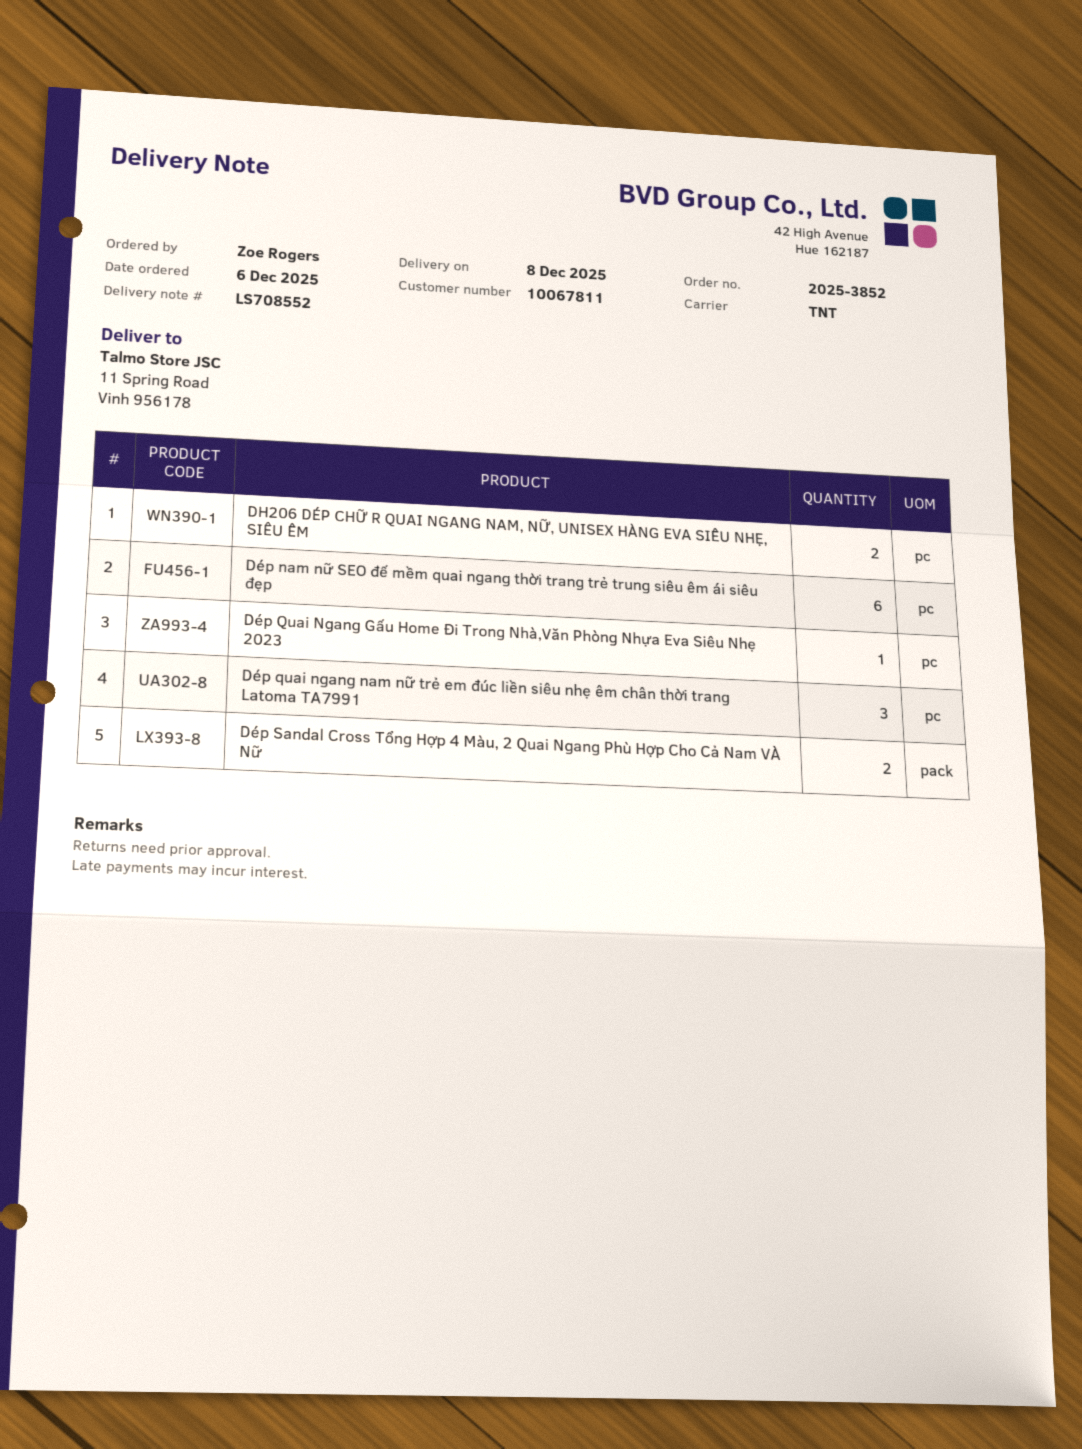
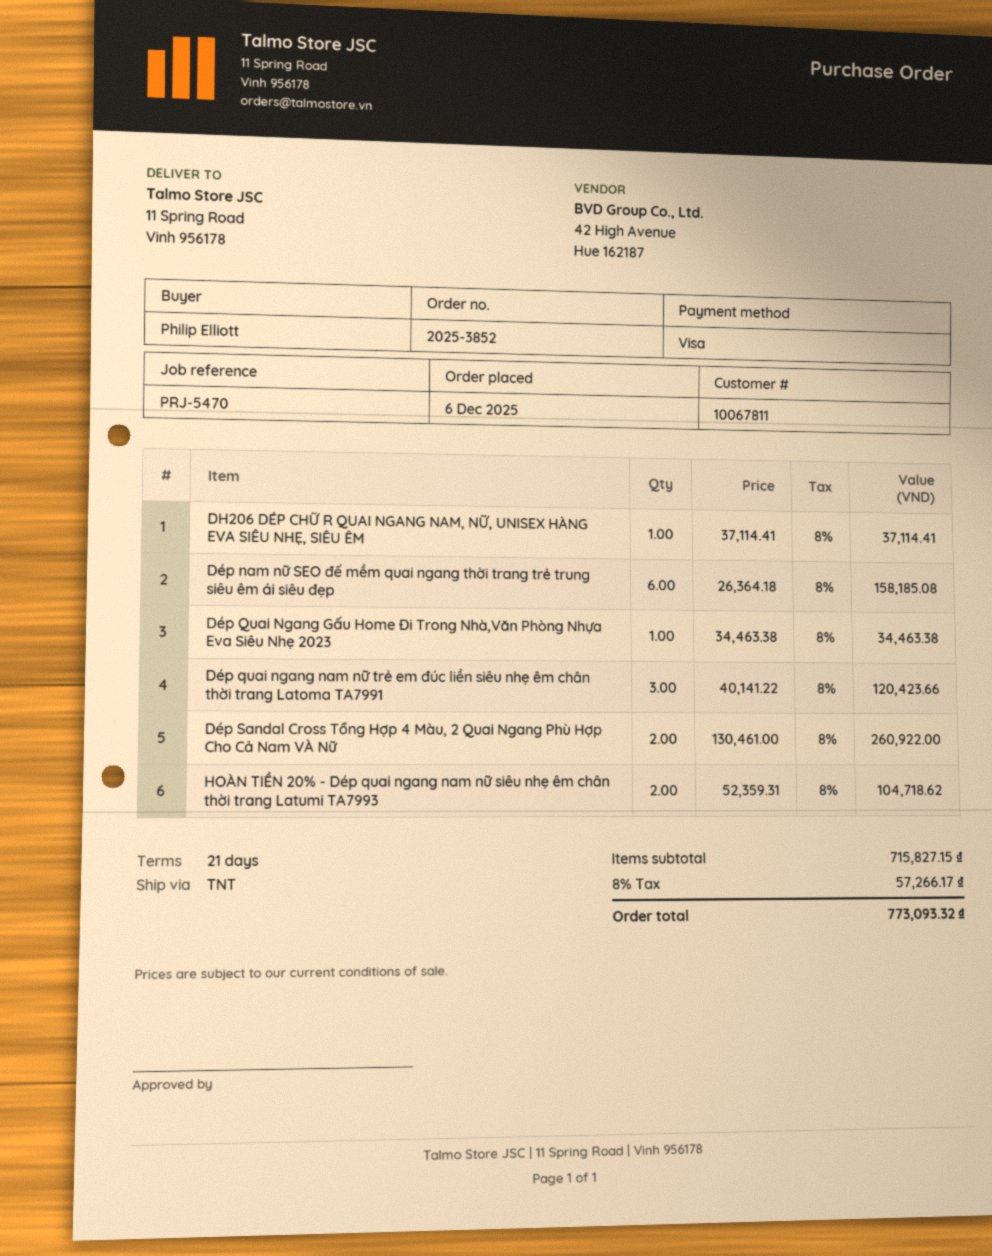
ordered by: Zoe Rogers -> Philip Elliott
DH206 DÉP CHỮ R QUAI NGANG NAM, NỮ, UNISEX HÀNG EVA SIÊU NHẸ, SIÊU ÊM: 2 -> 1
HOÀN TIỀN 20% - Dép quai ngang nam nữ siêu nhẹ êm chân thời trang Latumi TA7993: none -> 2

